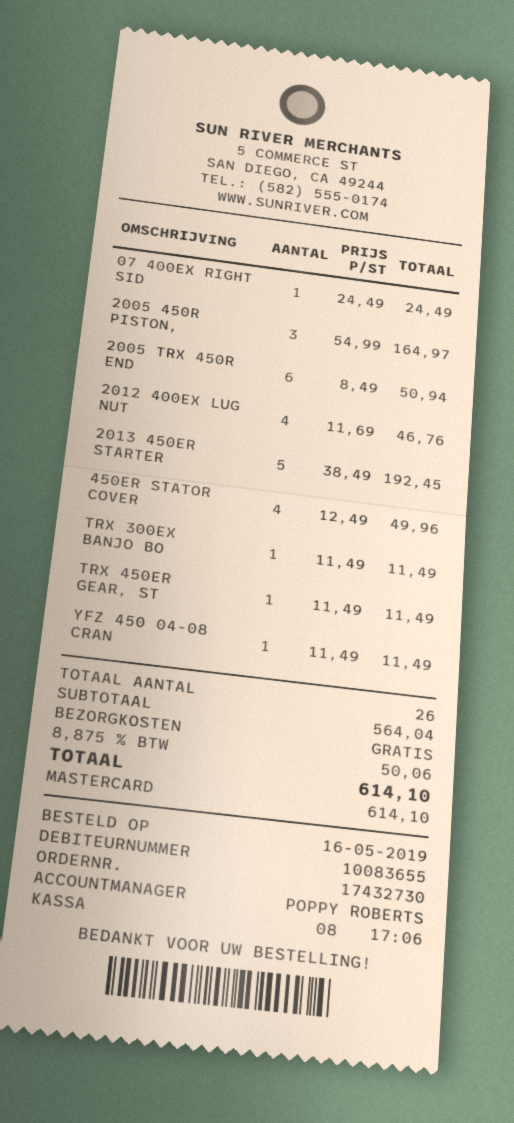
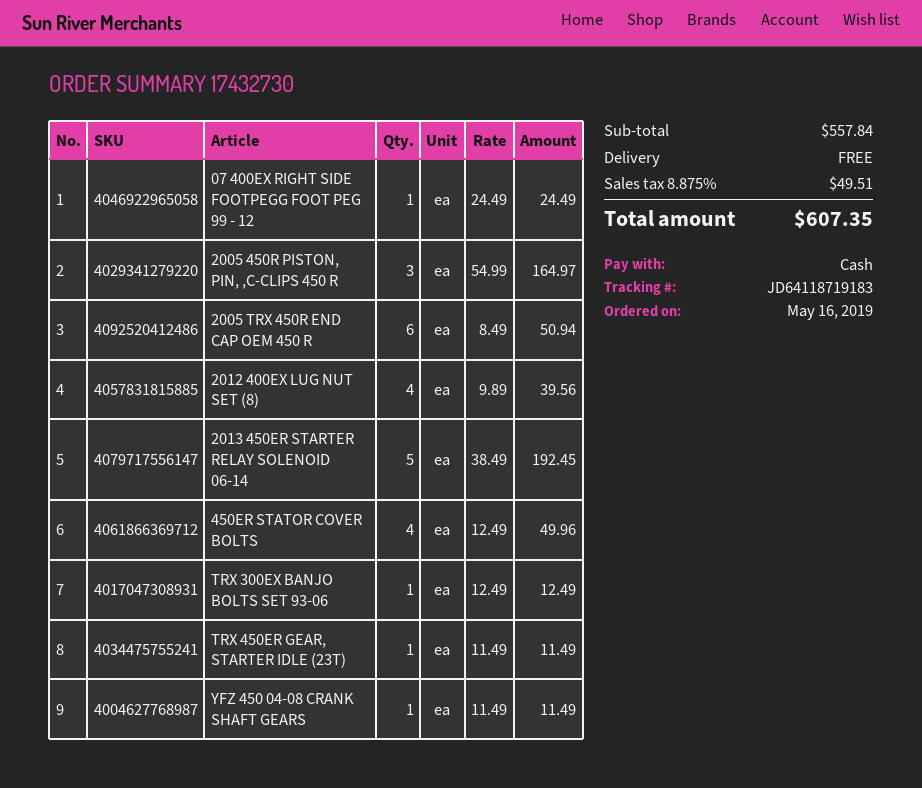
payment method: Mastercard -> cash
2012 400EX LUG NUT: 4 x 11.69 = 46.76 -> 4 x 9.89 = 39.56
TRX 300EX BANJO BO: 1 x 11.49 = 11.49 -> 1 x 12.49 = 12.49
subtotal: 564.04 -> 557.84
tax: 8.875% = 50.06 -> 8.875% = 49.51
total: 614.10 -> 607.35

